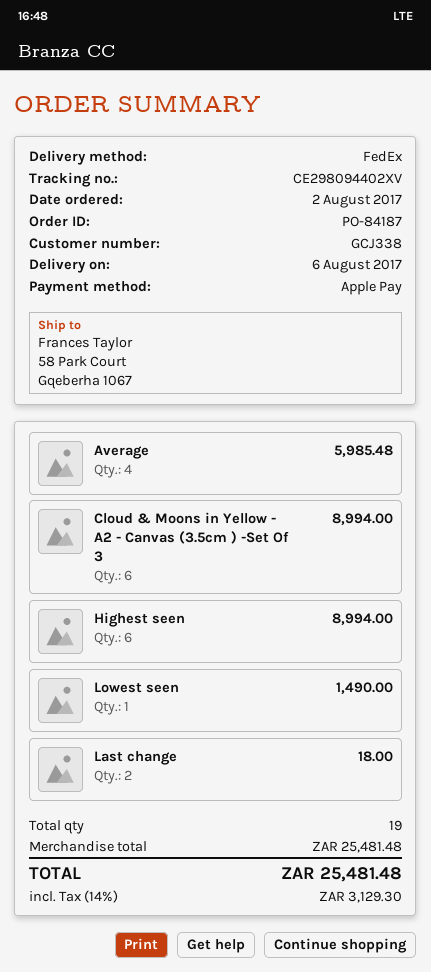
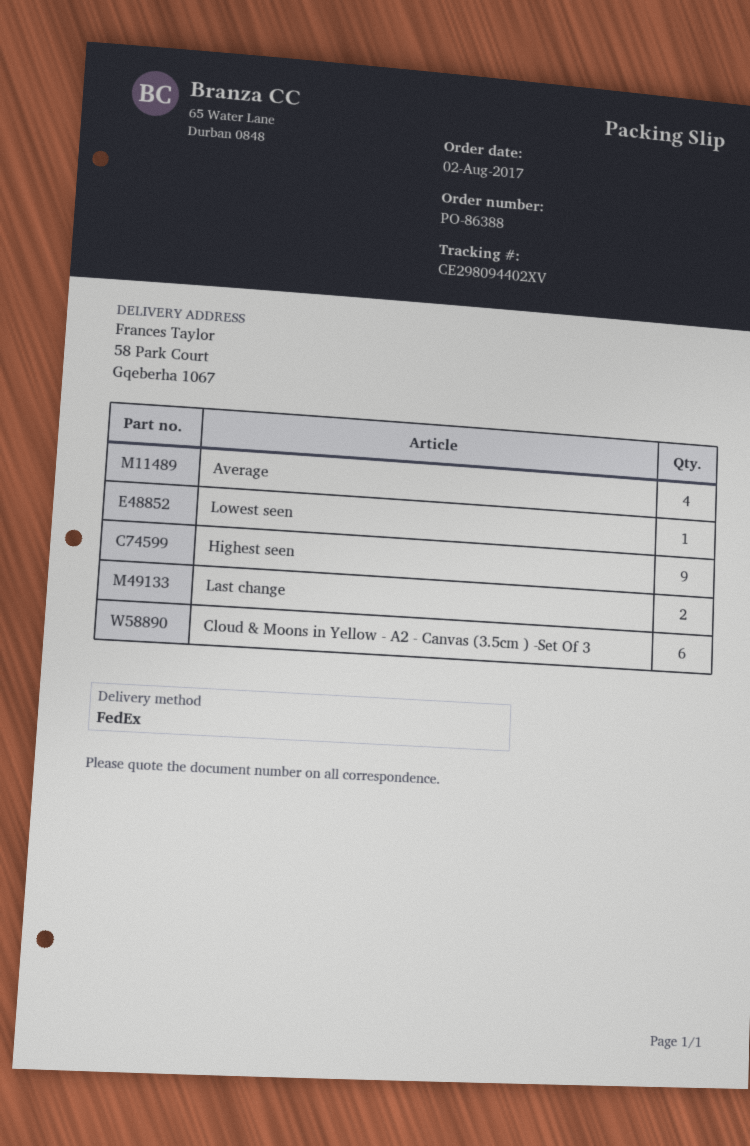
order number: PO-84187 -> PO-86388
Highest seen: 6 -> 9

